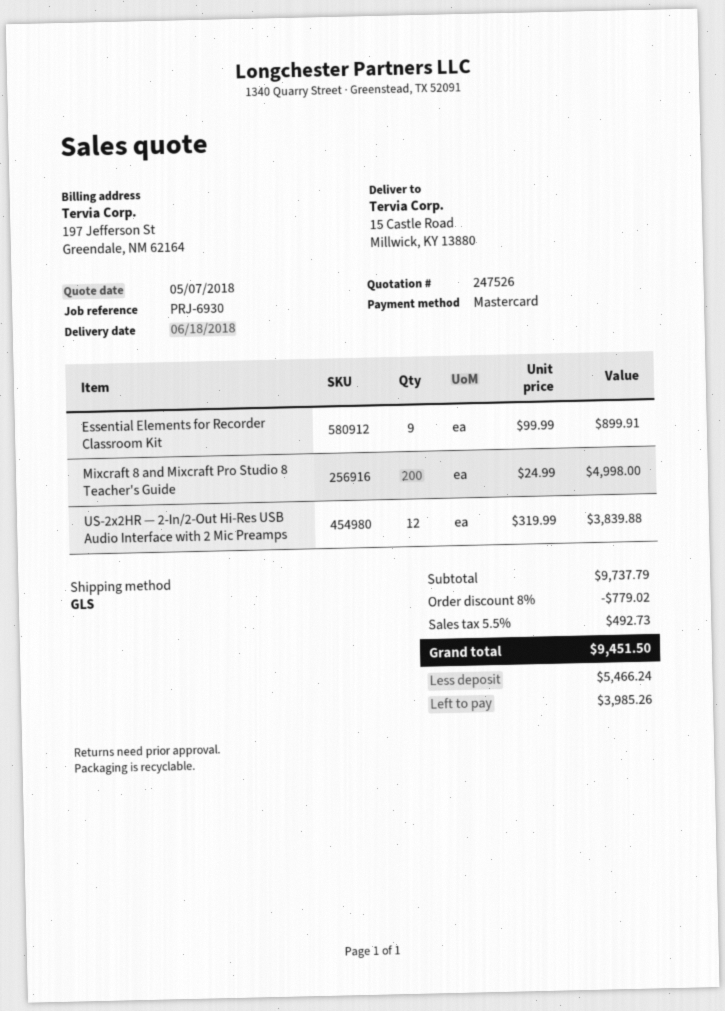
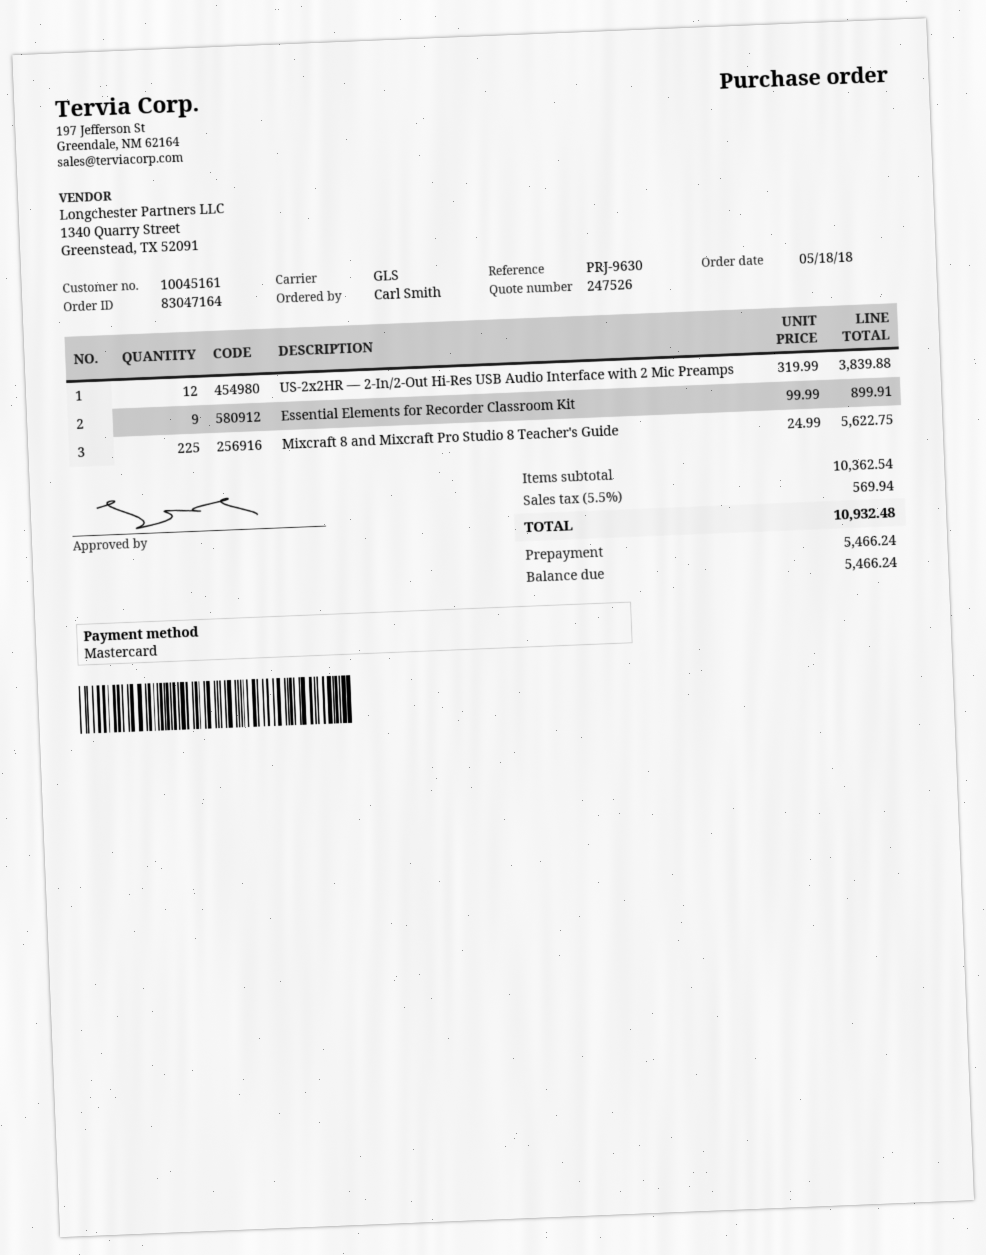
reference: PRJ-6930 -> PRJ-9630
Mixcraft 8 and Mixcraft Pro Studio 8 Teacher's Guide: 200 x 24.99 = 4998.00 -> 225 x 24.99 = 5622.75
subtotal: 9737.79 -> 10362.54
discount: 8% = 779.02 -> none
tax: 5.5% = 492.73 -> 5.5% = 569.94
total: 9451.50 -> 10932.48
balance: 3985.26 -> 5466.24

